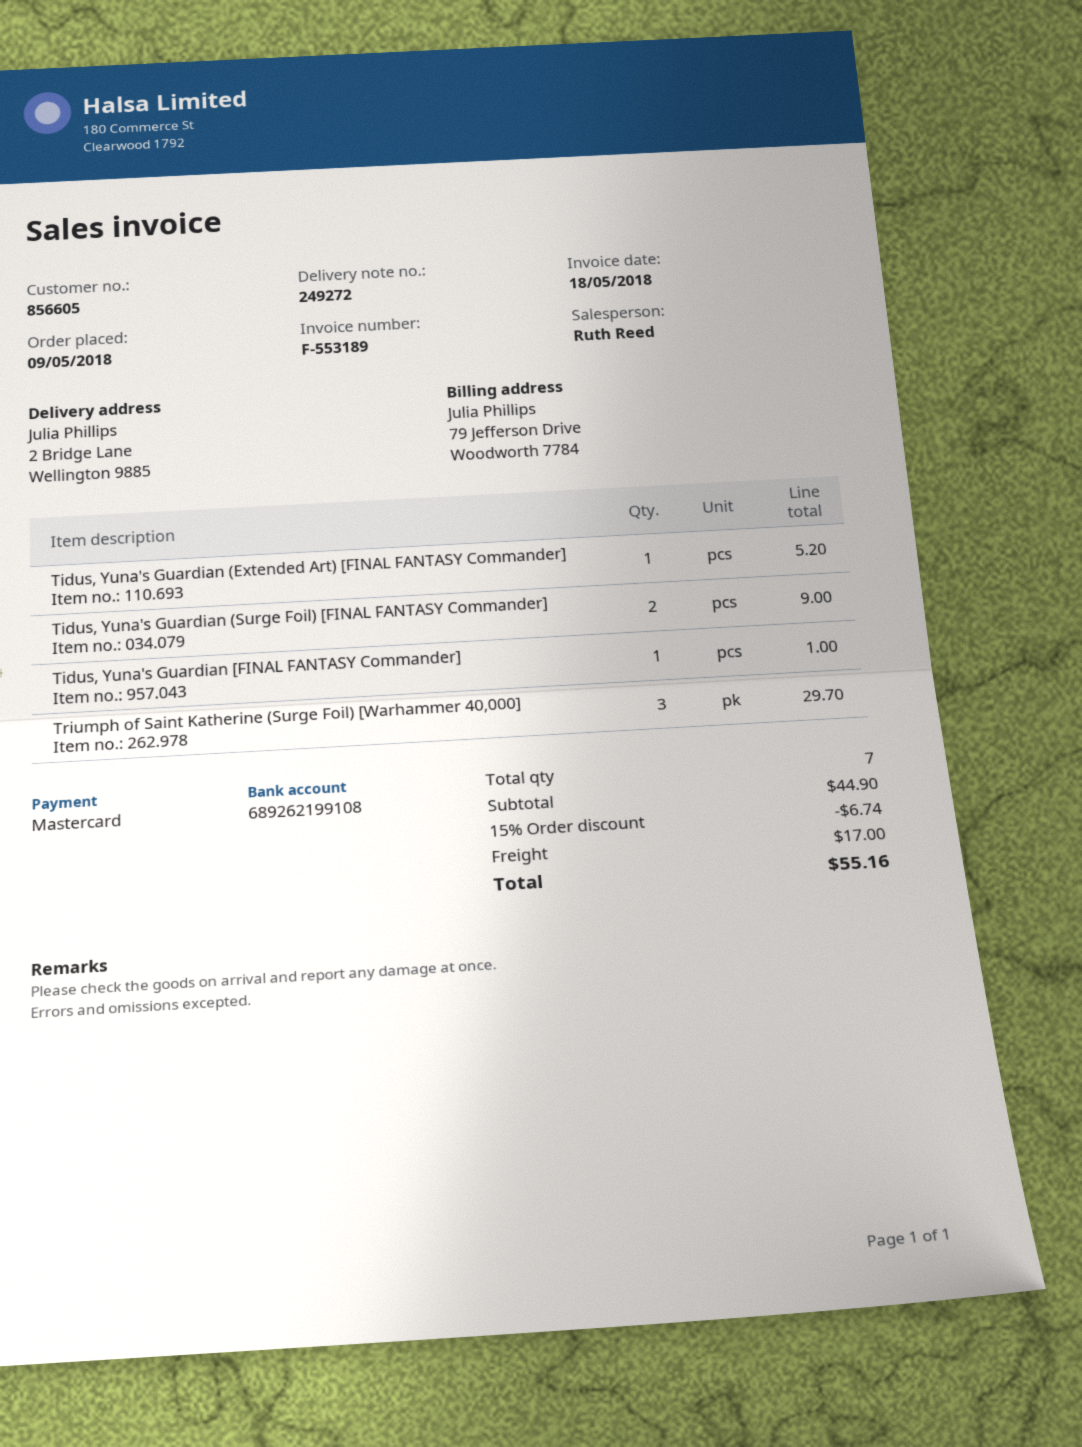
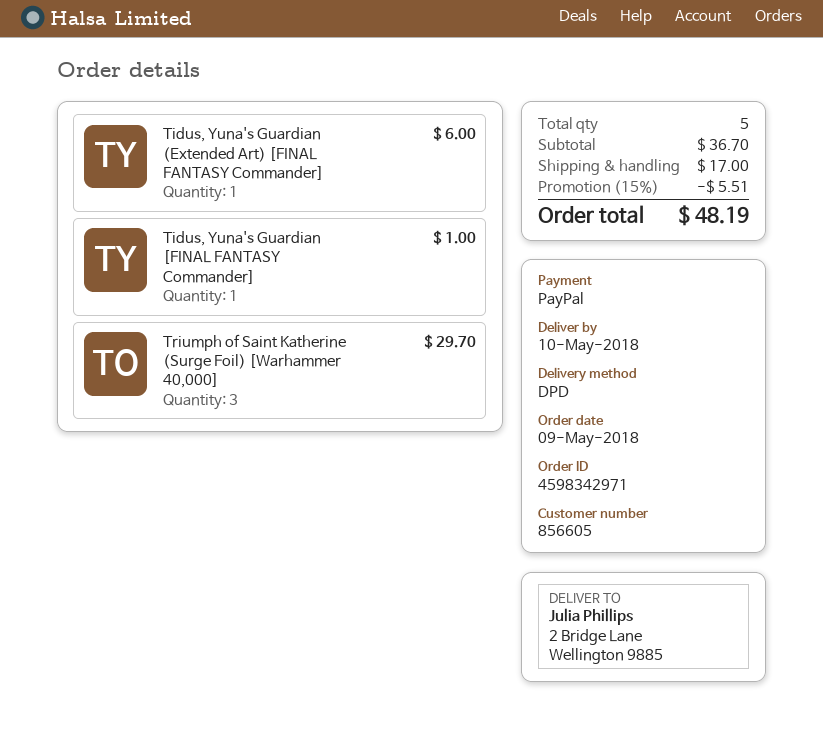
payment method: Mastercard -> PayPal
Tidus, Yuna's Guardian (Extended Art) [FINAL FANTASY Commander]: 1 for 5.20 -> 1 for 6.00
Tidus, Yuna's Guardian (Surge Foil) [FINAL FANTASY Commander]: 2 for 9.00 -> none
total quantity: 7 -> 5
subtotal: 44.90 -> 36.70
discount: 15% = 6.74 -> 15% = 5.51
total: 55.16 -> 48.19

